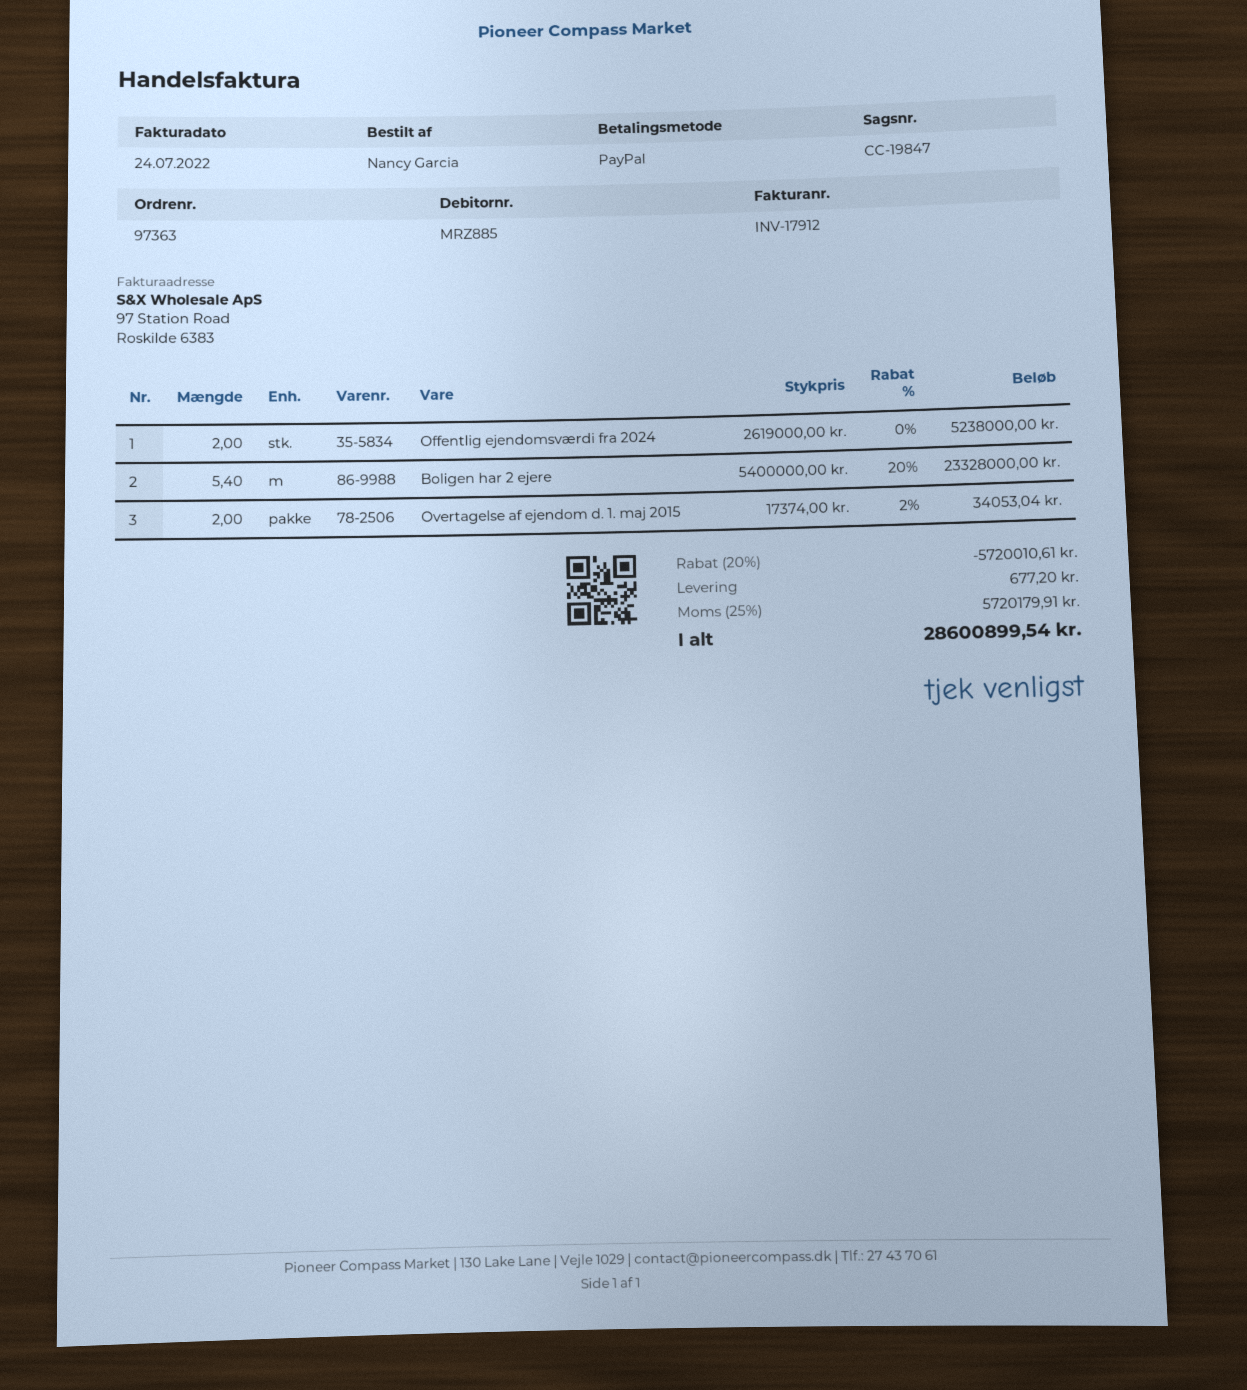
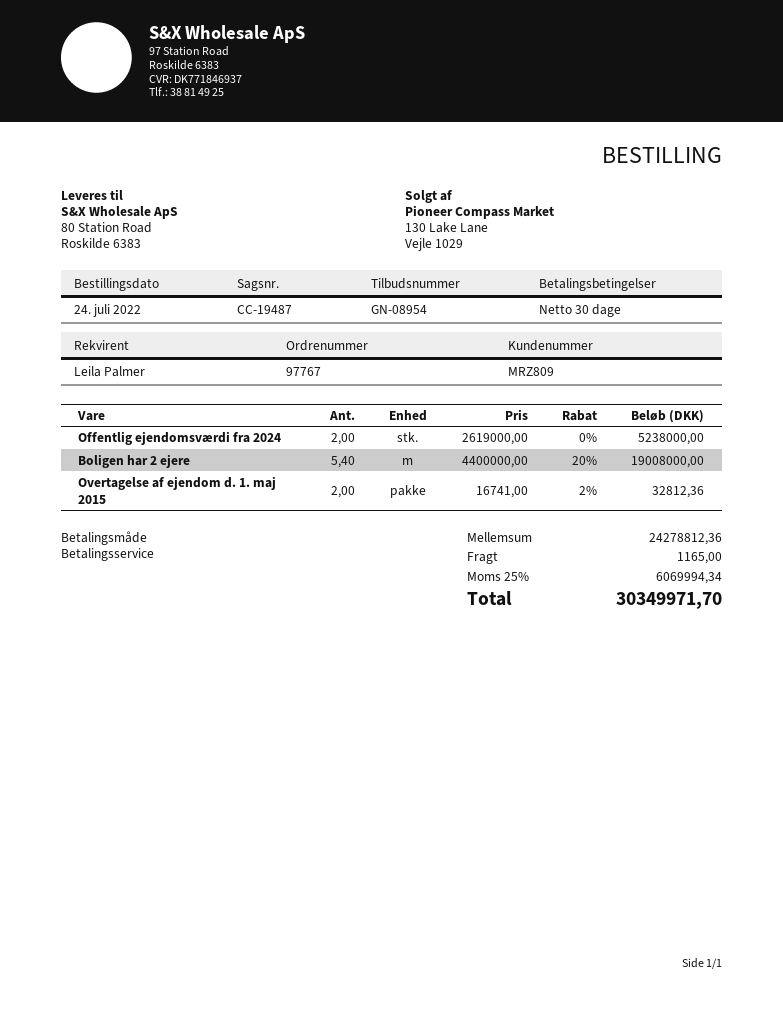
order number: 97363 -> 97767
customer number: MRZ885 -> MRZ809
reference: CC-19847 -> CC-19487
ordered by: Nancy Garcia -> Leila Palmer
payment method: PayPal -> direct debit
Boligen har 2 ejere: 5.4 x 5400000.00 - 20% = 23328000.00 -> 5.4 x 4400000.00 - 20% = 19008000.00
Overtagelse af ejendom d. 1. maj 2015: 2 x 17374.00 - 2% = 34053.04 -> 2 x 16741.00 - 2% = 32812.36
discount: 20% = 5720010.61 -> none
shipping: 677.20 -> 1165.00
tax: 25% = 5720179.91 -> 25% = 6069994.34
total: 28600899.54 -> 30349971.70

